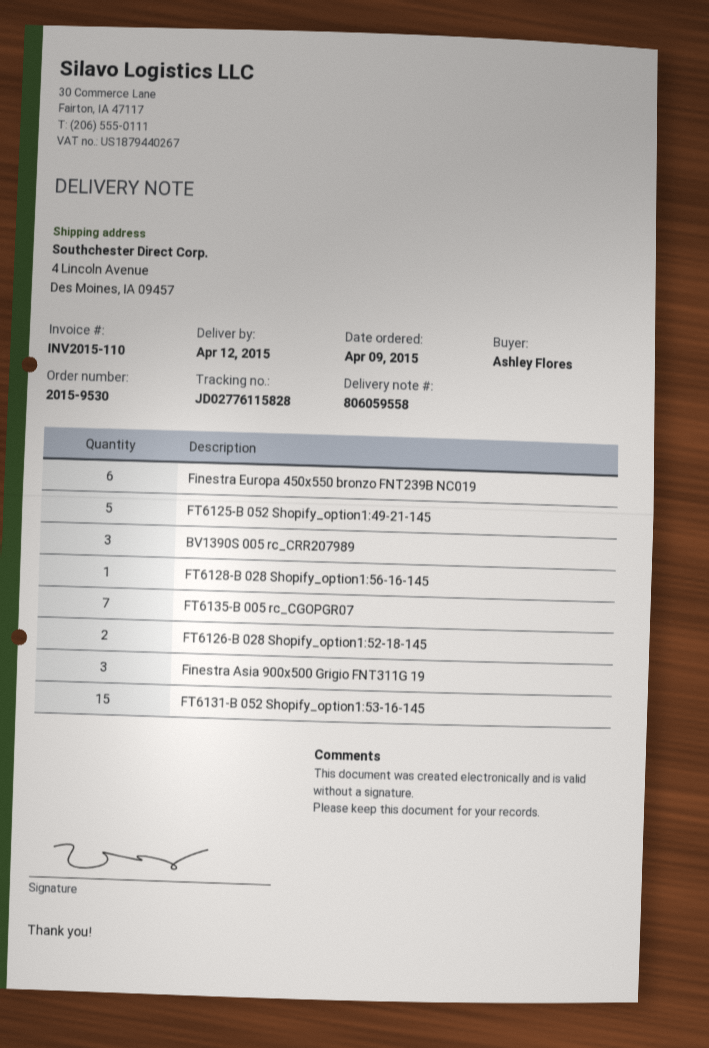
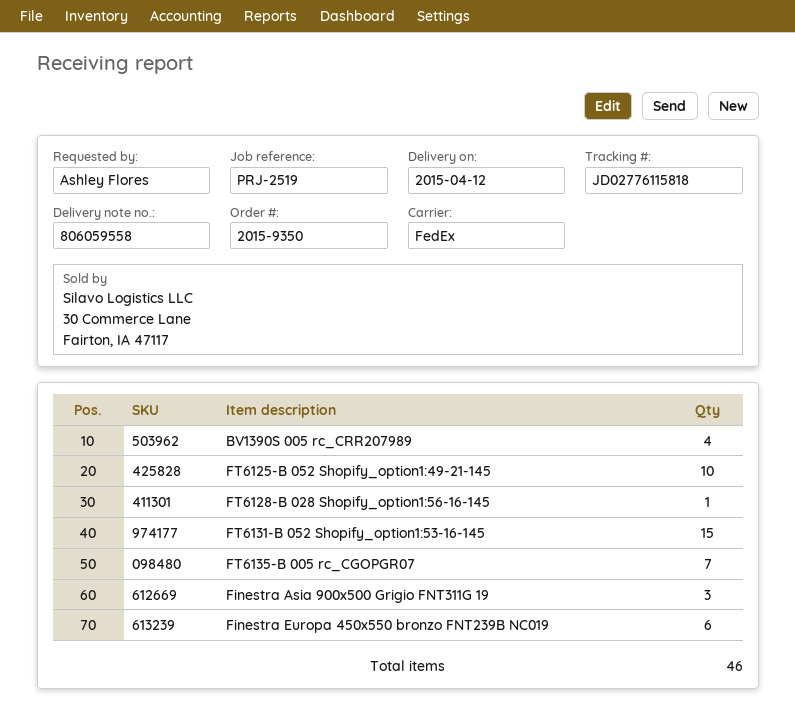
order number: 2015-9530 -> 2015-9350
tracking number: JD02776115828 -> JD02776115818
FT6125-B 052 Shopify_option1:49-21-145: 5 -> 10
BV1390S 005 rc_CRR207989: 3 -> 4
FT6126-B 028 Shopify_option1:52-18-145: 2 -> none

